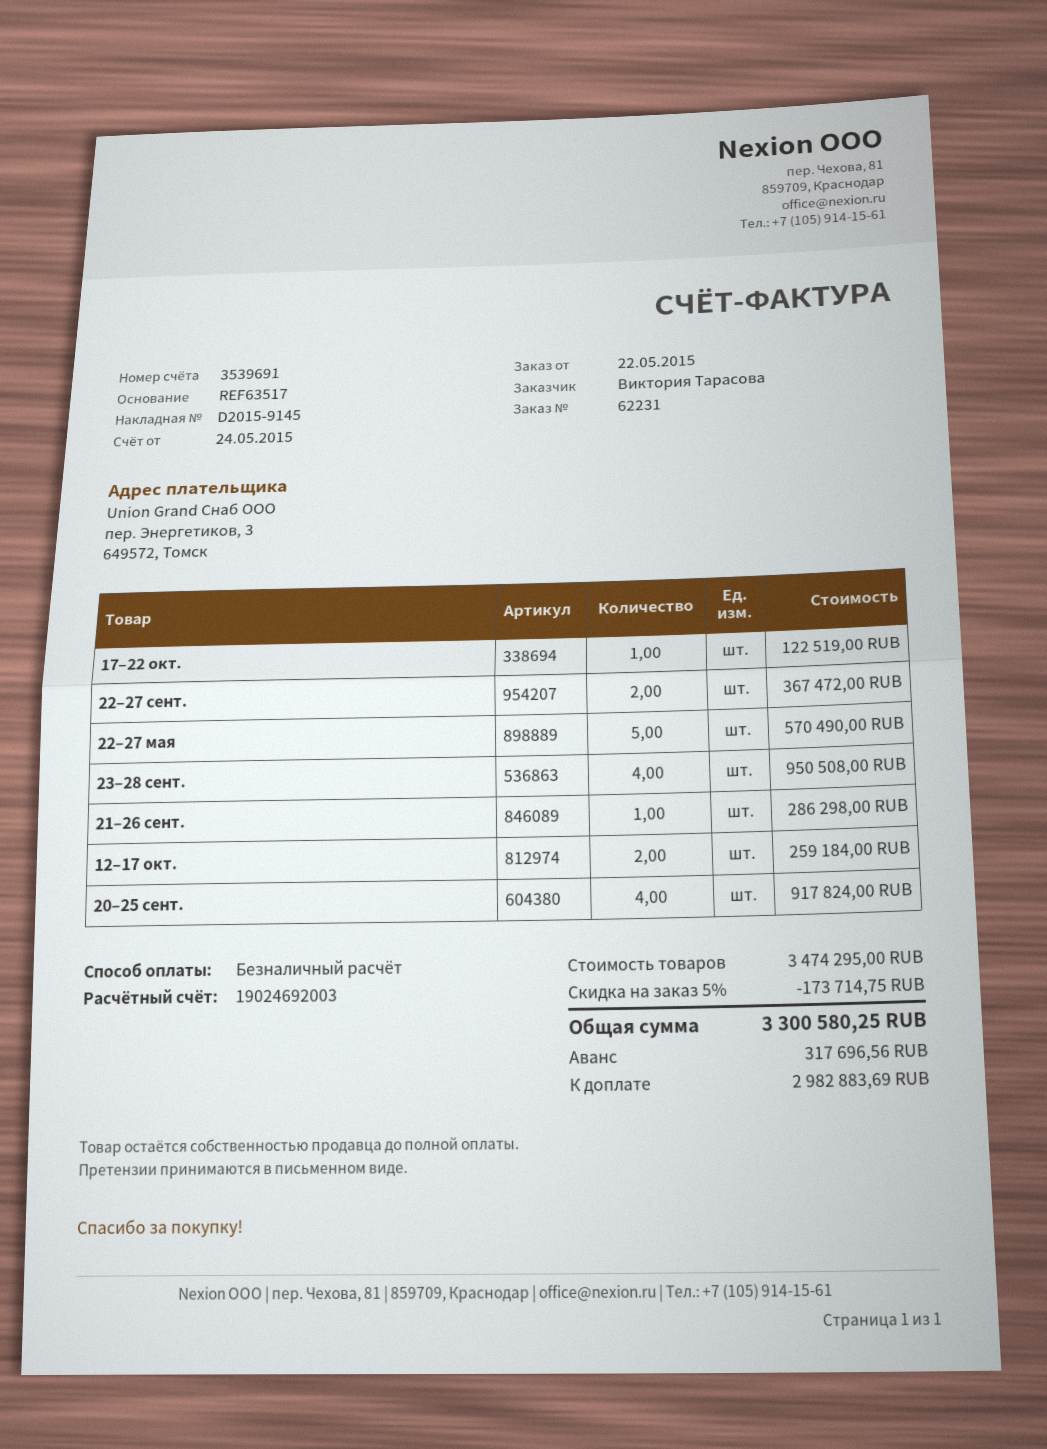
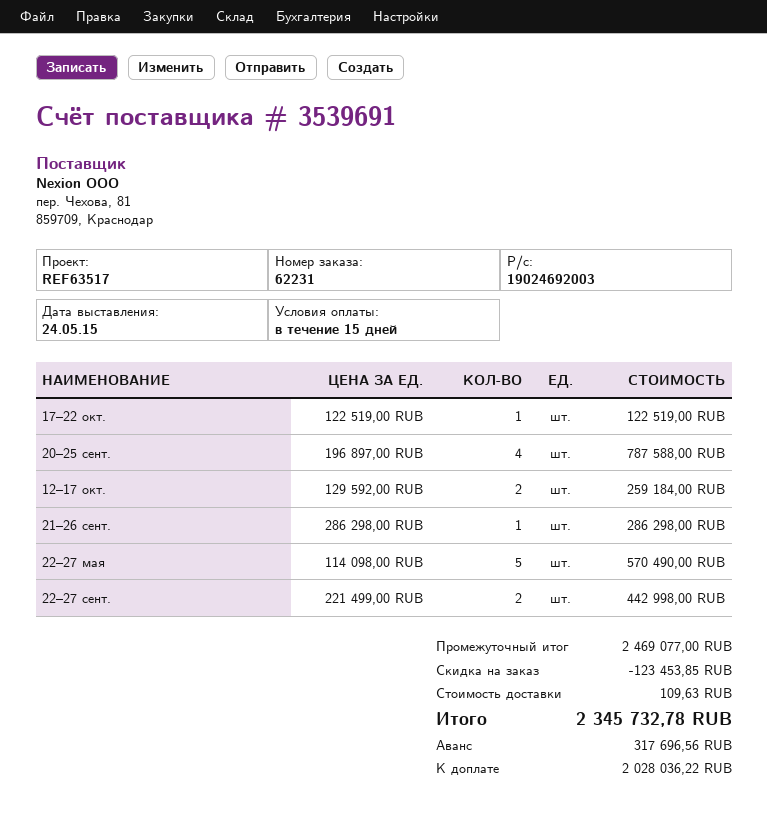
22–27 сент.: 2 for 367472.00 -> 2 for 442998.00
23–28 сент.: 4 for 950508.00 -> none
20–25 сент.: 4 for 917824.00 -> 4 for 787588.00
subtotal: 3474295.00 -> 2469077.00
discount: 173714.75 -> 123453.85
shipping: none -> 109.63
total: 3300580.25 -> 2345732.78
balance: 2982883.69 -> 2028036.22

